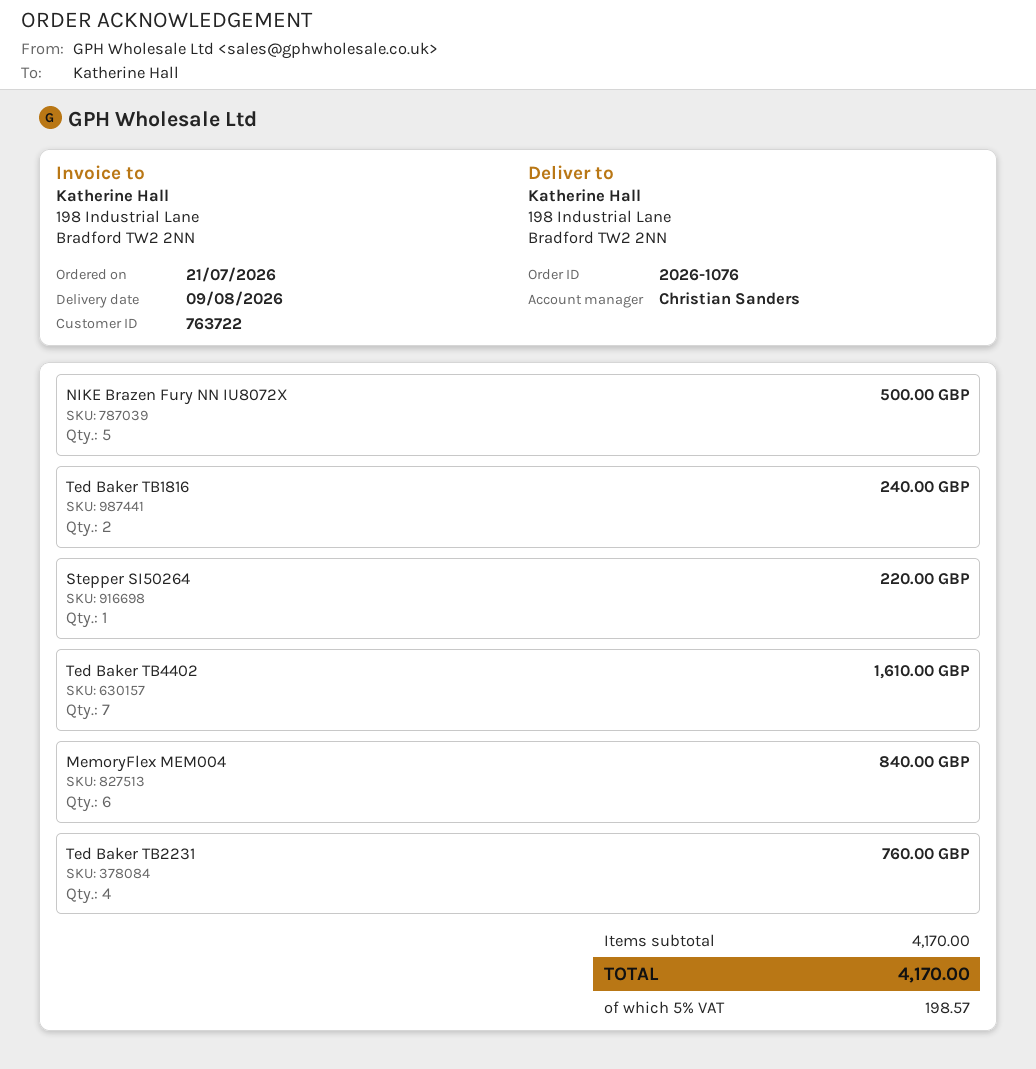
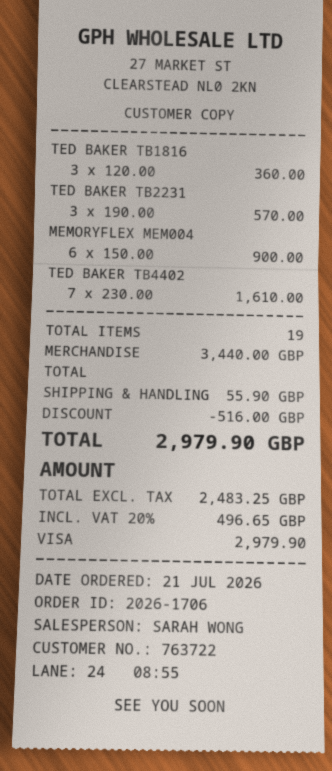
order number: 2026-1076 -> 2026-1706
sales rep: Christian Sanders -> SARAH WONG
NIKE Brazen Fury NN IU8072X: 5 for 500.00 -> none
Ted Baker TB1816: 2 for 240.00 -> 3 for 360.00
Stepper SI50264: 1 for 220.00 -> none
MemoryFlex MEM004: 6 for 840.00 -> 6 for 900.00
Ted Baker TB2231: 4 for 760.00 -> 3 for 570.00
subtotal: 4170.00 -> 3440.00
discount: none -> 516.00
shipping: none -> 55.90
tax: 5% = 198.57 -> 20% = 496.65
total: 4170.00 -> 2979.90

